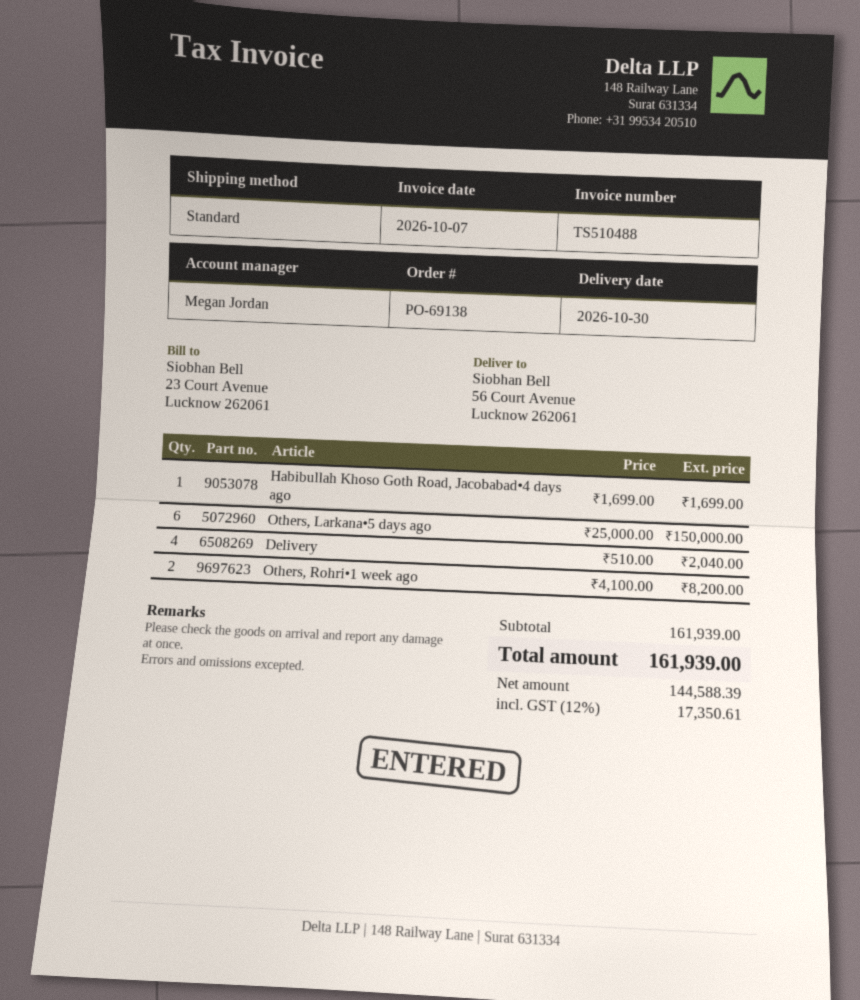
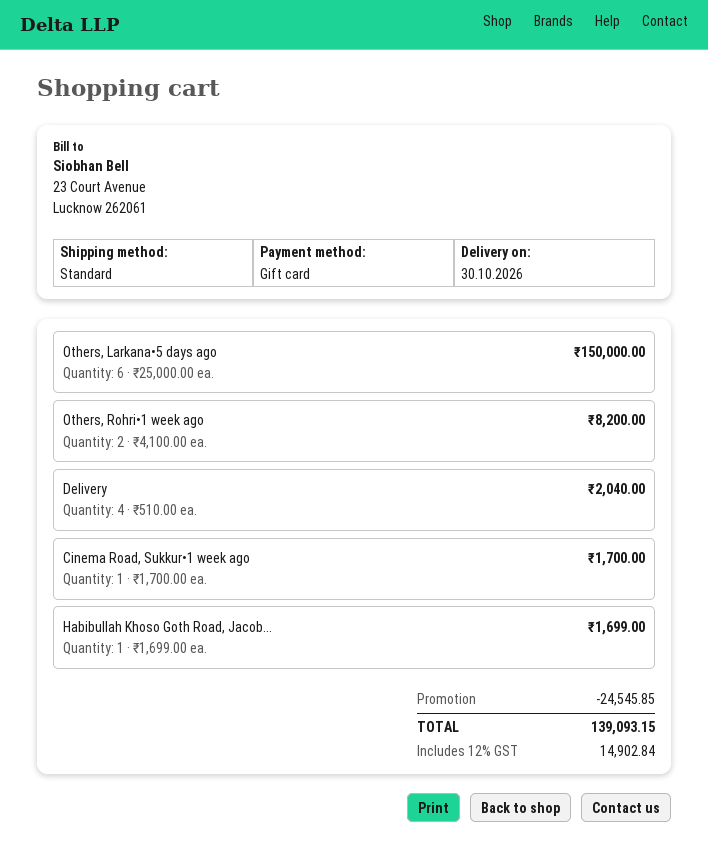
Cinema Road, Sukkur•1 week ago: none -> 1 x 1700.00 = 1700.00
discount: none -> 24545.85
tax: 12% = 17350.61 -> 12% = 14902.84
total: 161939.00 -> 139093.15

